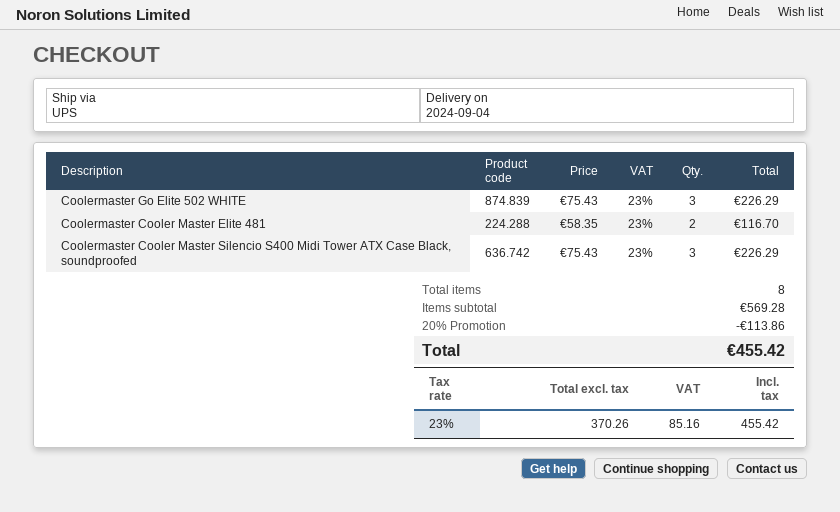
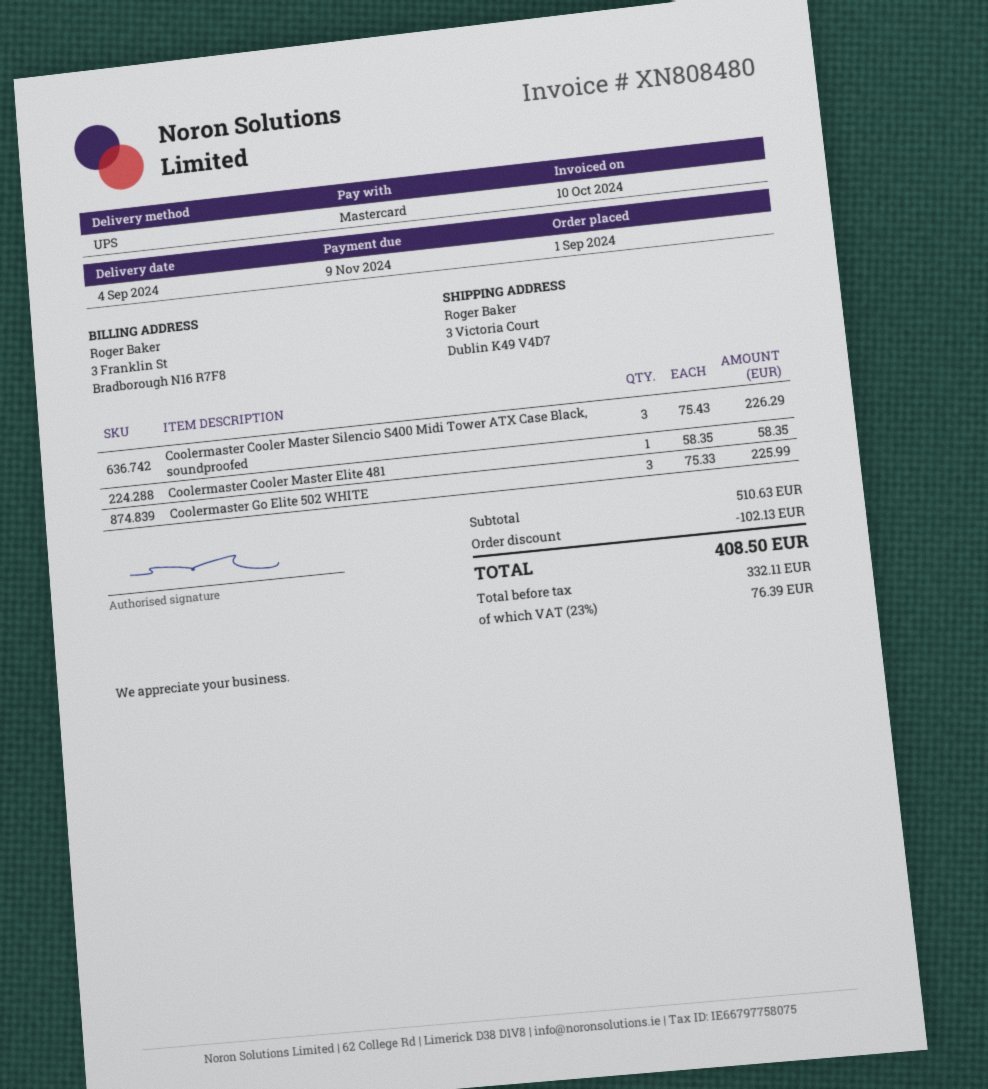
Coolermaster Go Elite 502 WHITE: 3 x 75.43 = 226.29 -> 3 x 75.33 = 225.99
Coolermaster Cooler Master Elite 481: 2 x 58.35 = 116.70 -> 1 x 58.35 = 58.35
subtotal: 569.28 -> 510.63
discount: 113.86 -> 102.13
net: 370.26 -> 332.11
tax: 23% = 85.16 -> 23% = 76.39
total: 455.42 -> 408.50

